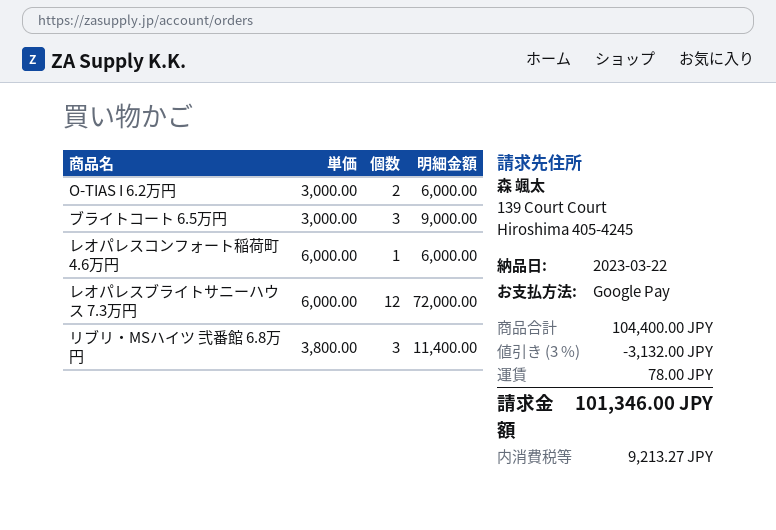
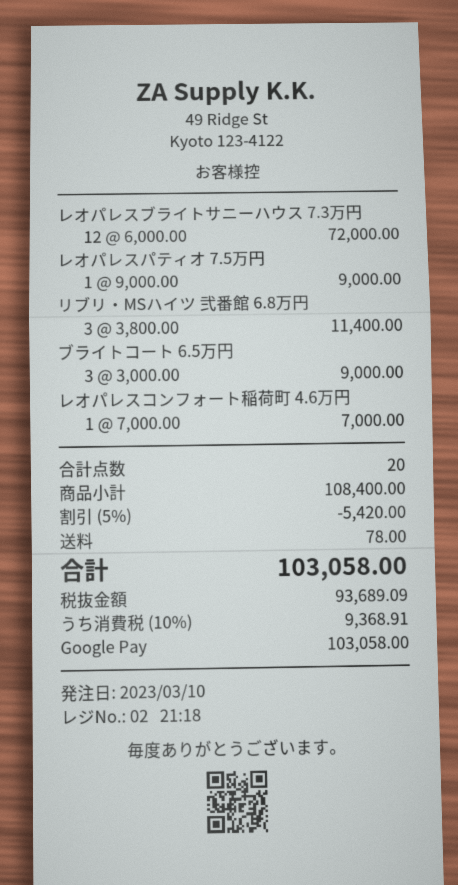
O-TIAS I 6.2万円: 2 x 3000.00 = 6000.00 -> none
レオパレスコンフォート稲荷町 4.6万円: 1 x 6000.00 = 6000.00 -> 1 x 7000.00 = 7000.00
レオパレスパティオ 7.5万円: none -> 1 x 9000.00 = 9000.00
subtotal: 104400.00 -> 108400.00
discount: 3% = 3132.00 -> 5% = 5420.00
tax: 9213.27 -> 9368.91
total: 101346.00 -> 103058.00

